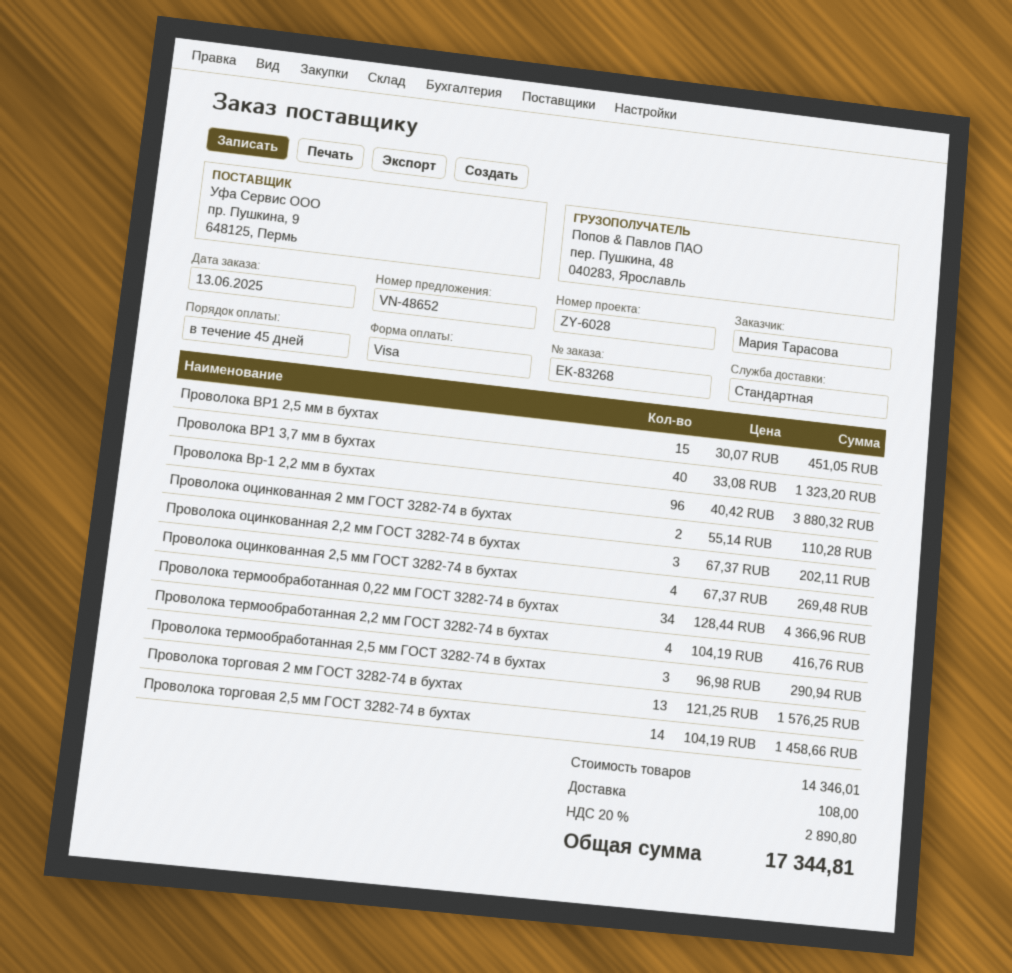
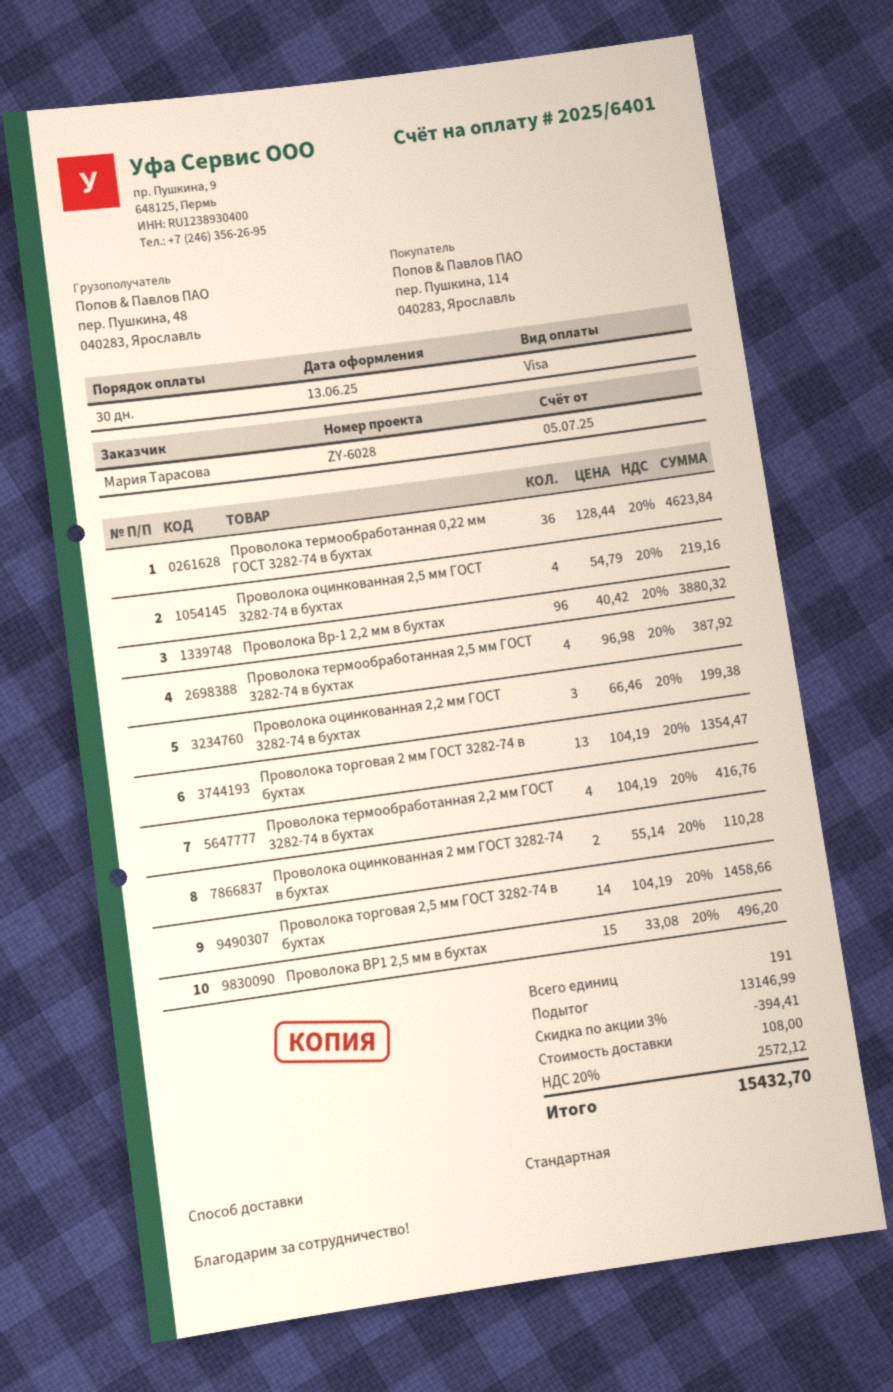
payment terms: 45 days -> 30 days
Проволока ВР1 2,5 мм в бухтах: 15 x 30.07 = 451.05 -> 15 x 33.08 = 496.20
Проволока ВР1 3,7 мм в бухтах: 40 x 33.08 = 1323.20 -> none
Проволока оцинкованная 2,2 мм ГОСТ 3282-74 в бухтах: 3 x 67.37 = 202.11 -> 3 x 66.46 = 199.38
Проволока оцинкованная 2,5 мм ГОСТ 3282-74 в бухтах: 4 x 67.37 = 269.48 -> 4 x 54.79 = 219.16
Проволока термообработанная 0,22 мм ГОСТ 3282-74 в бухтах: 34 x 128.44 = 4366.96 -> 36 x 128.44 = 4623.84
Проволока термообработанная 2,5 мм ГОСТ 3282-74 в бухтах: 3 x 96.98 = 290.94 -> 4 x 96.98 = 387.92
Проволока торговая 2 мм ГОСТ 3282-74 в бухтах: 13 x 121.25 = 1576.25 -> 13 x 104.19 = 1354.47
subtotal: 14346.01 -> 13146.99
discount: none -> 3% = 394.41
tax: 20% = 2890.80 -> 20% = 2572.12
total: 17344.81 -> 15432.70

